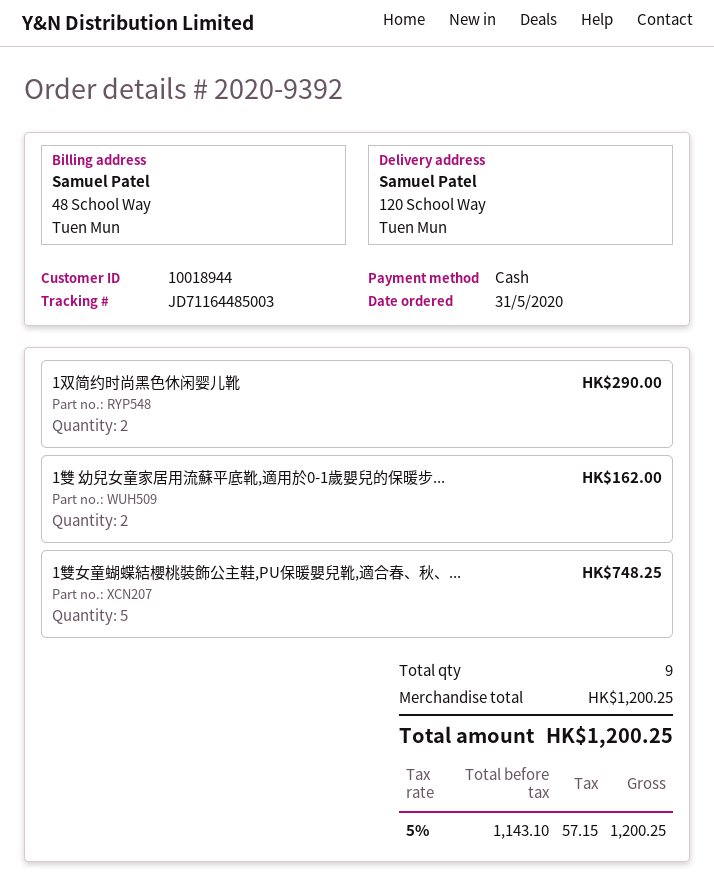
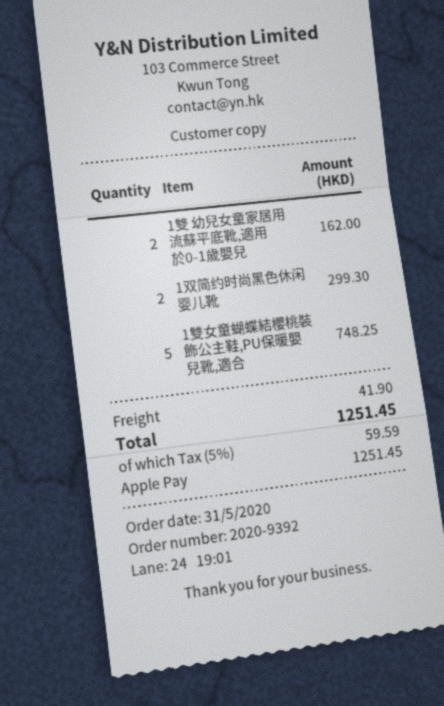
payment method: cash -> Apple Pay
1双简约时尚黑色休闲婴儿靴: 2 for 290.00 -> 2 for 299.30
shipping: none -> 41.90
tax: 5% = 57.15 -> 5% = 59.59
total: 1200.25 -> 1251.45

